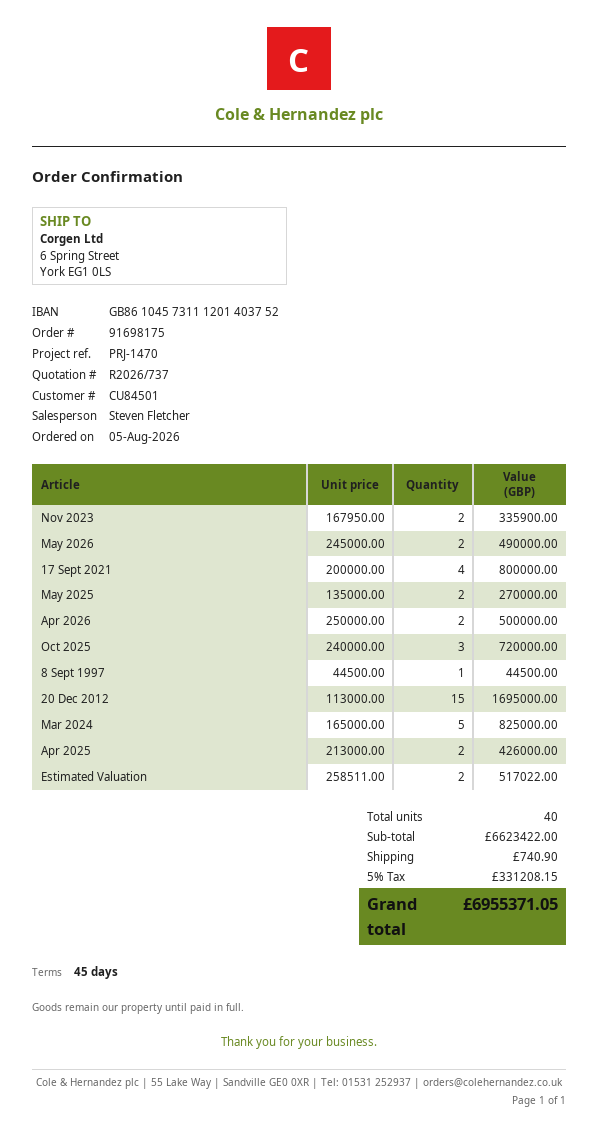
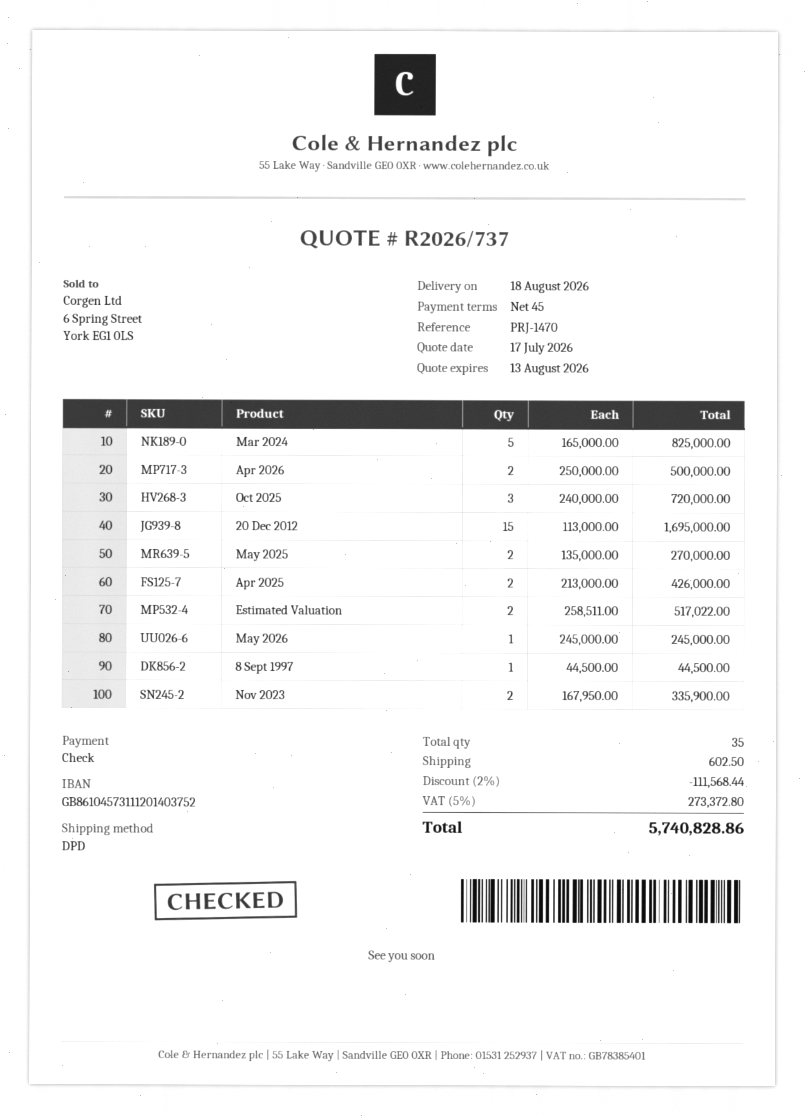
May 2026: 2 x 245000.00 = 490000.00 -> 1 x 245000.00 = 245000.00
17 Sept 2021: 4 x 200000.00 = 800000.00 -> none
total quantity: 40 -> 35
discount: none -> 2% = 111568.44
shipping: 740.90 -> 602.50
tax: 5% = 331208.15 -> 5% = 273372.80
total: 6955371.05 -> 5740828.86

